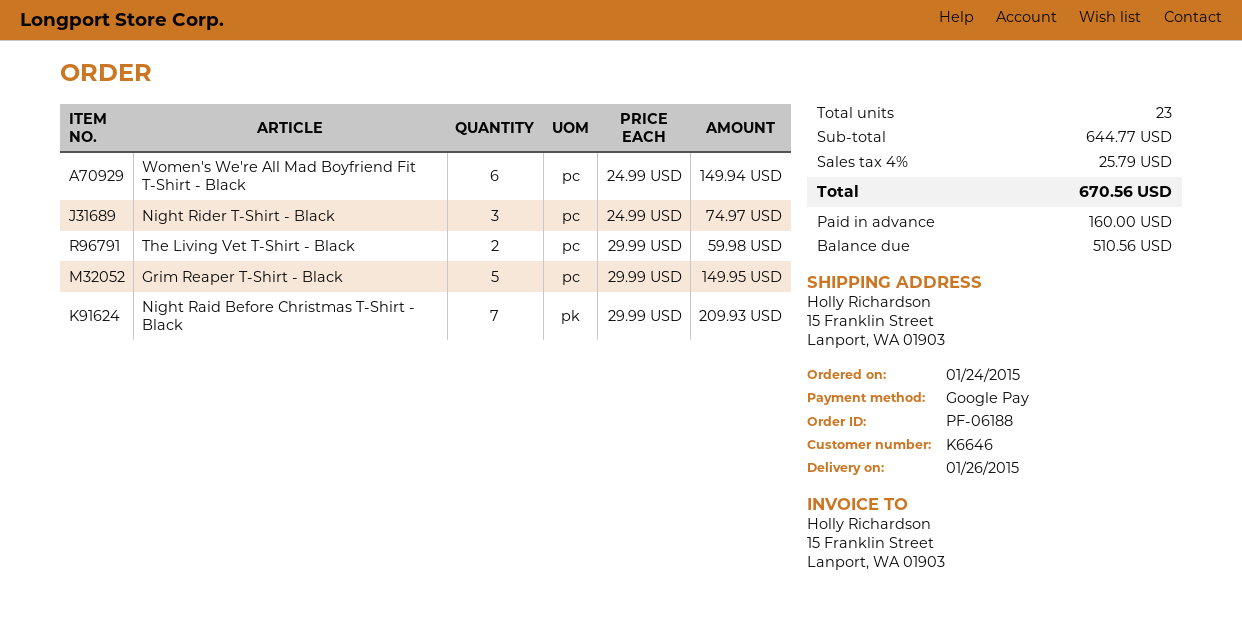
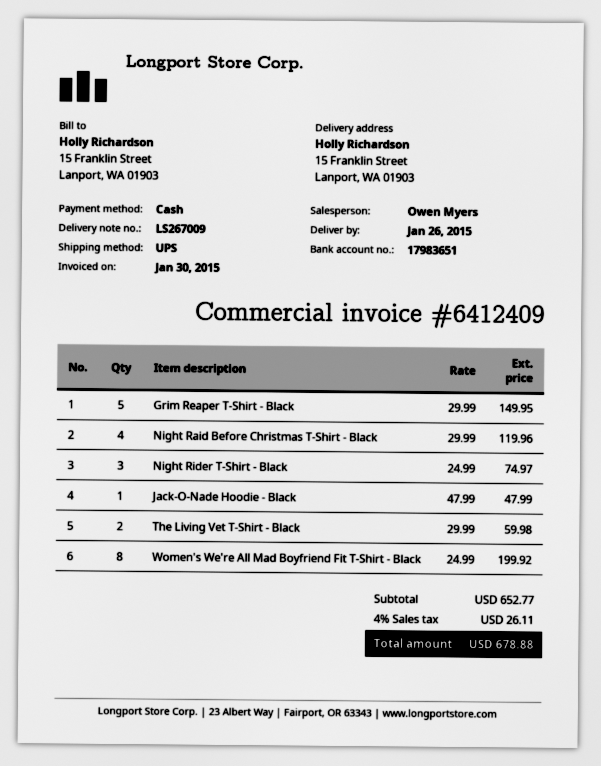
payment method: Google Pay -> cash
Women's We're All Mad Boyfriend Fit T-Shirt - Black: 6 x 24.99 = 149.94 -> 8 x 24.99 = 199.92
Night Raid Before Christmas T-Shirt - Black: 7 x 29.99 = 209.93 -> 4 x 29.99 = 119.96
Jack-O-Nade Hoodie - Black: none -> 1 x 47.99 = 47.99
subtotal: 644.77 -> 652.77
tax: 4% = 25.79 -> 4% = 26.11
total: 670.56 -> 678.88

